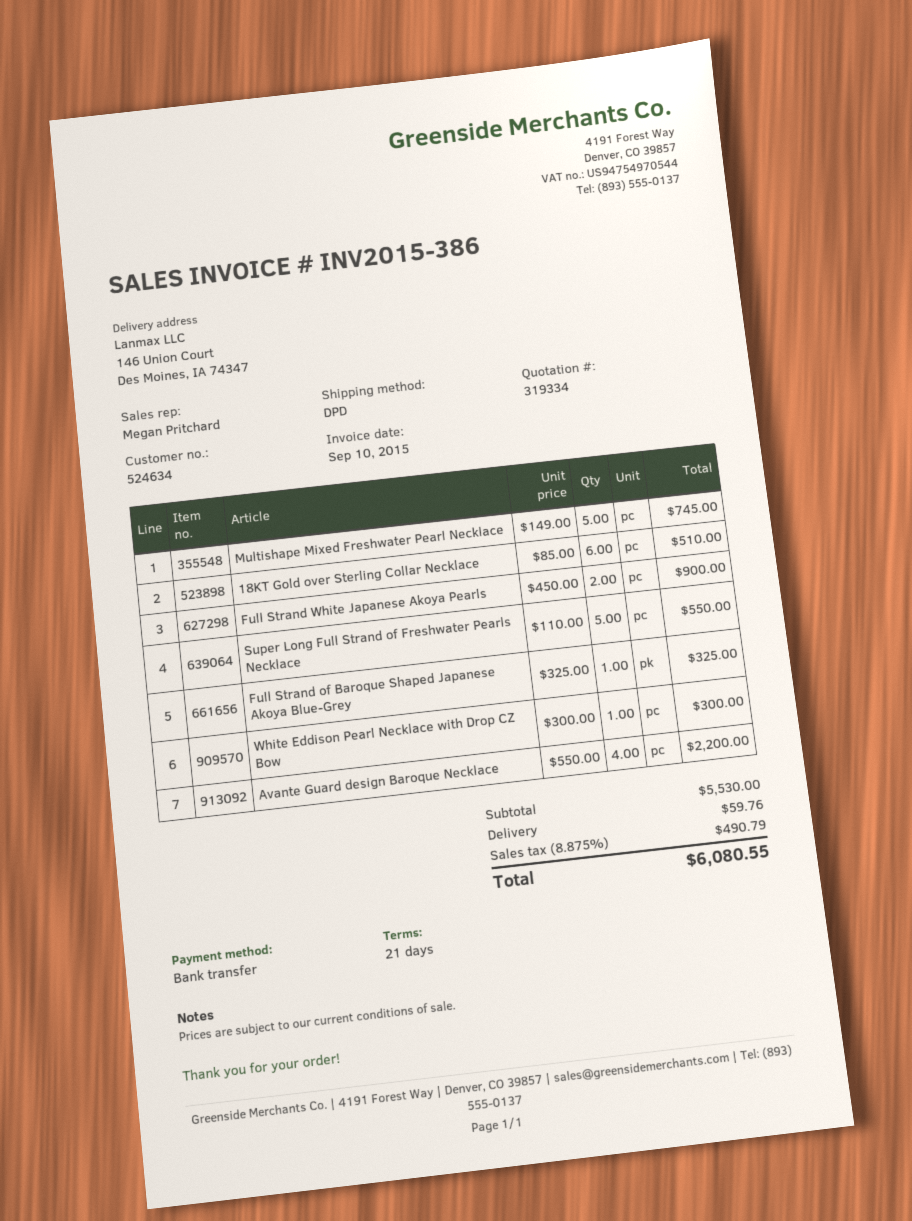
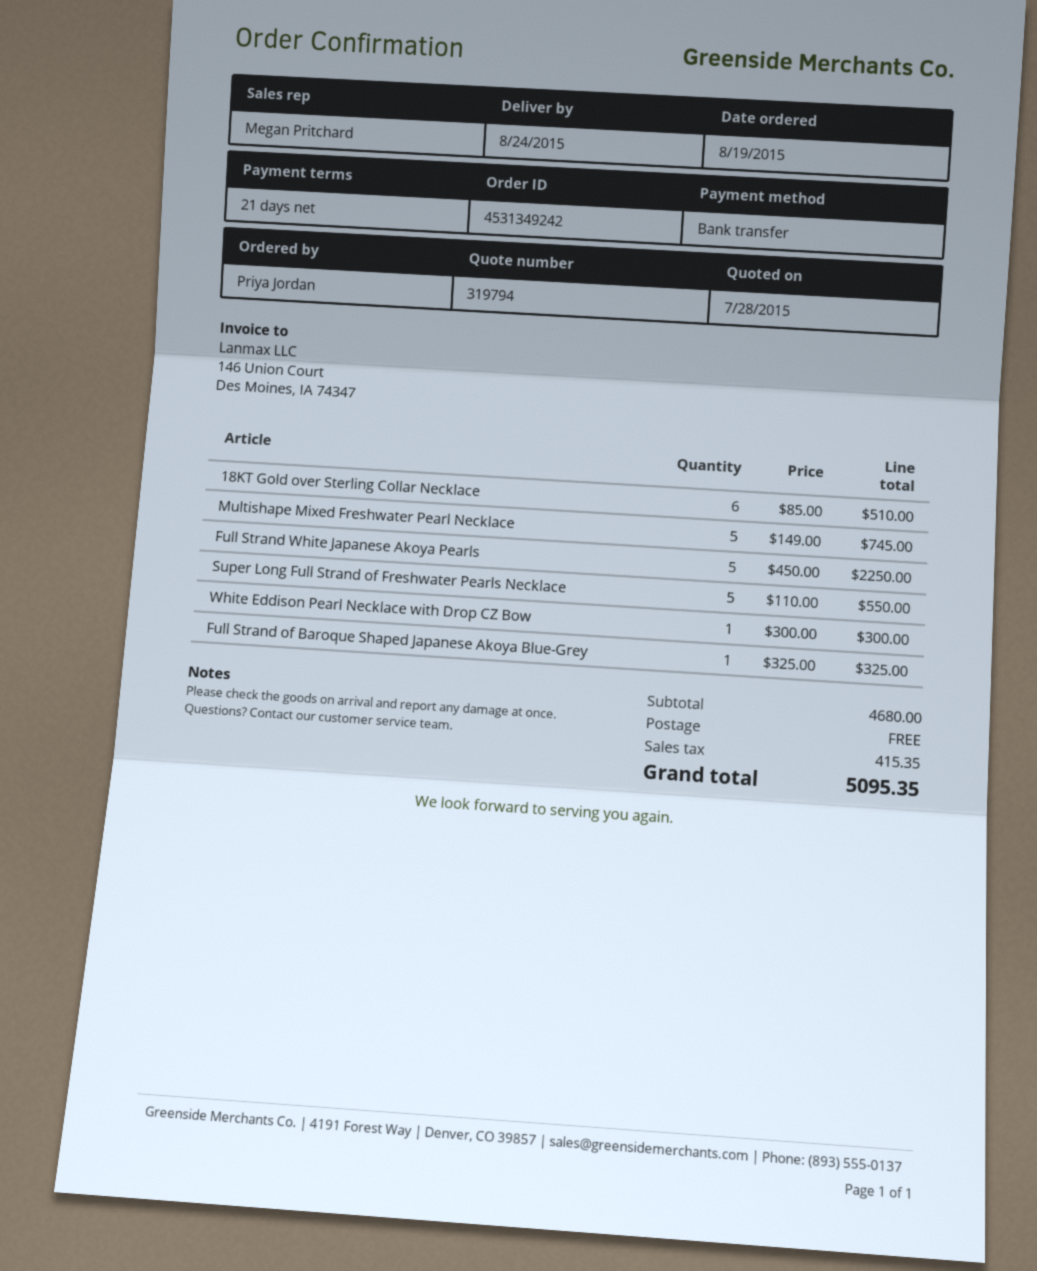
quote number: 319334 -> 319794
Full Strand White Japanese Akoya Pearls: 2 x 450.00 = 900.00 -> 5 x 450.00 = 2250.00
Avante Guard design Baroque Necklace: 4 x 550.00 = 2200.00 -> none
subtotal: 5530.00 -> 4680.00
shipping: 59.76 -> 0.00
tax: 490.79 -> 415.35
total: 6080.55 -> 5095.35

